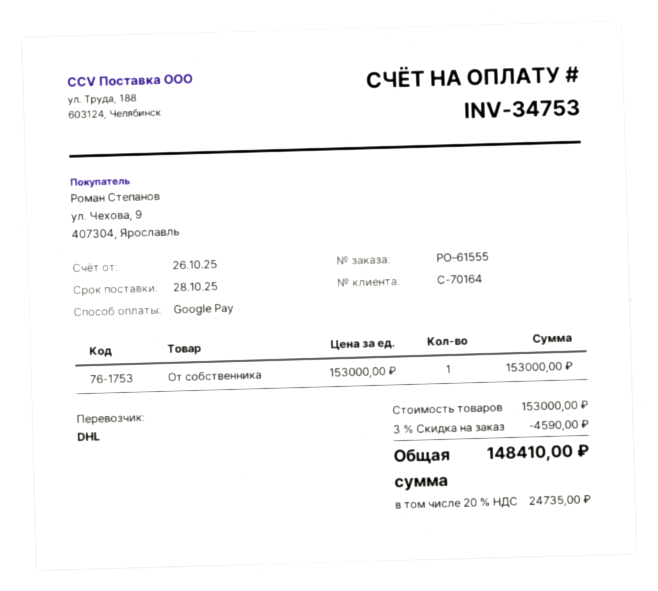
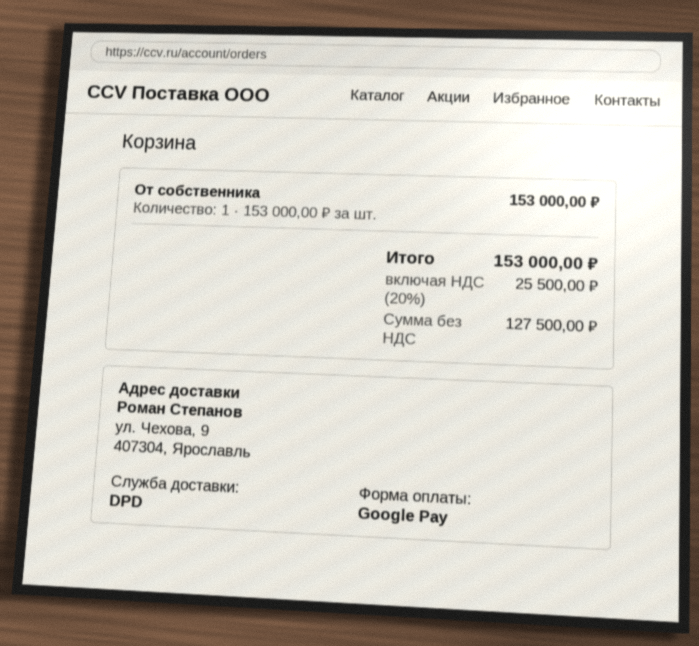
shipping method: DHL -> DPD
discount: 3% = 4590.00 -> none
tax: 20% = 24735.00 -> 20% = 25500.00
total: 148410.00 -> 153000.00

